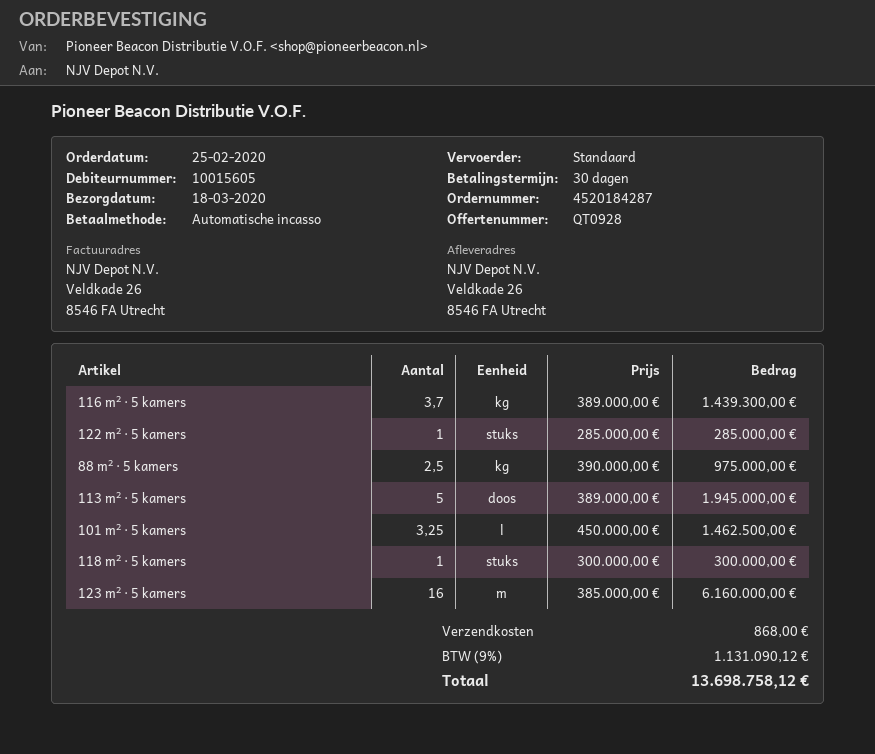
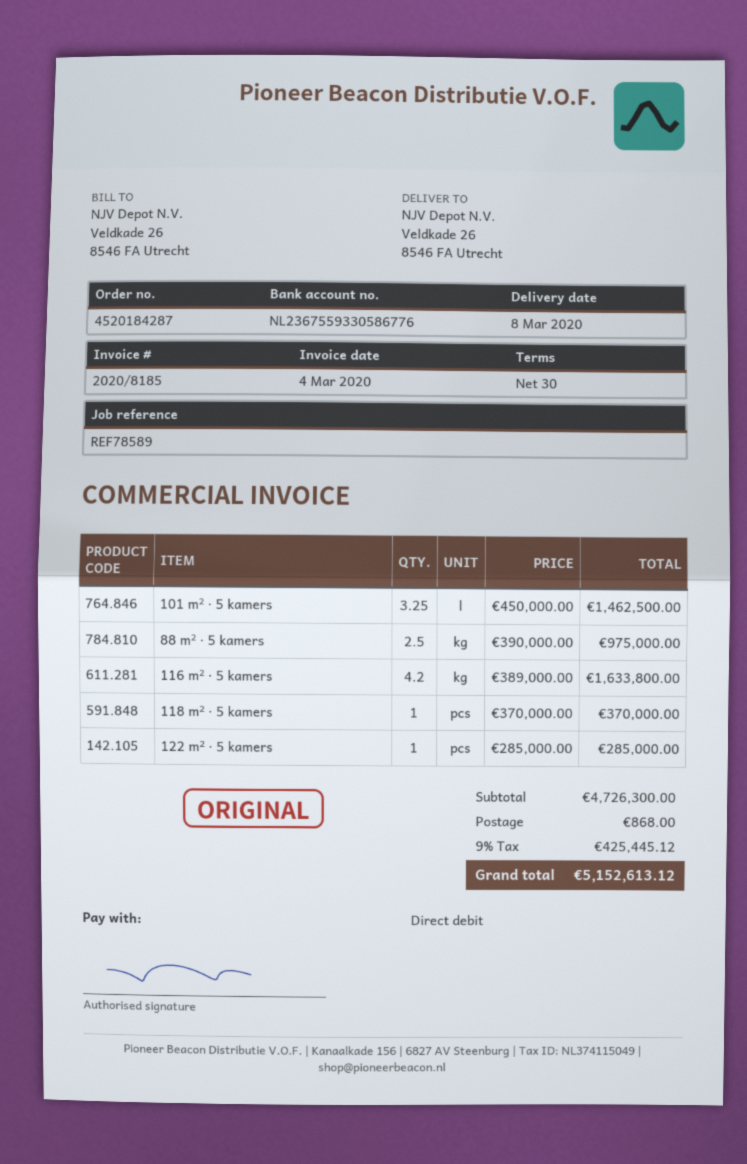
delivery date: 2020-03-18 -> 2020-03-08
116 m² · 5 kamers: 3.7 x 389000.00 = 1439300.00 -> 4.2 x 389000.00 = 1633800.00
113 m² · 5 kamers: 5 x 389000.00 = 1945000.00 -> none
118 m² · 5 kamers: 1 x 300000.00 = 300000.00 -> 1 x 370000.00 = 370000.00
123 m² · 5 kamers: 16 x 385000.00 = 6160000.00 -> none
tax: 9% = 1131090.12 -> 9% = 425445.12
total: 13698758.12 -> 5152613.12

